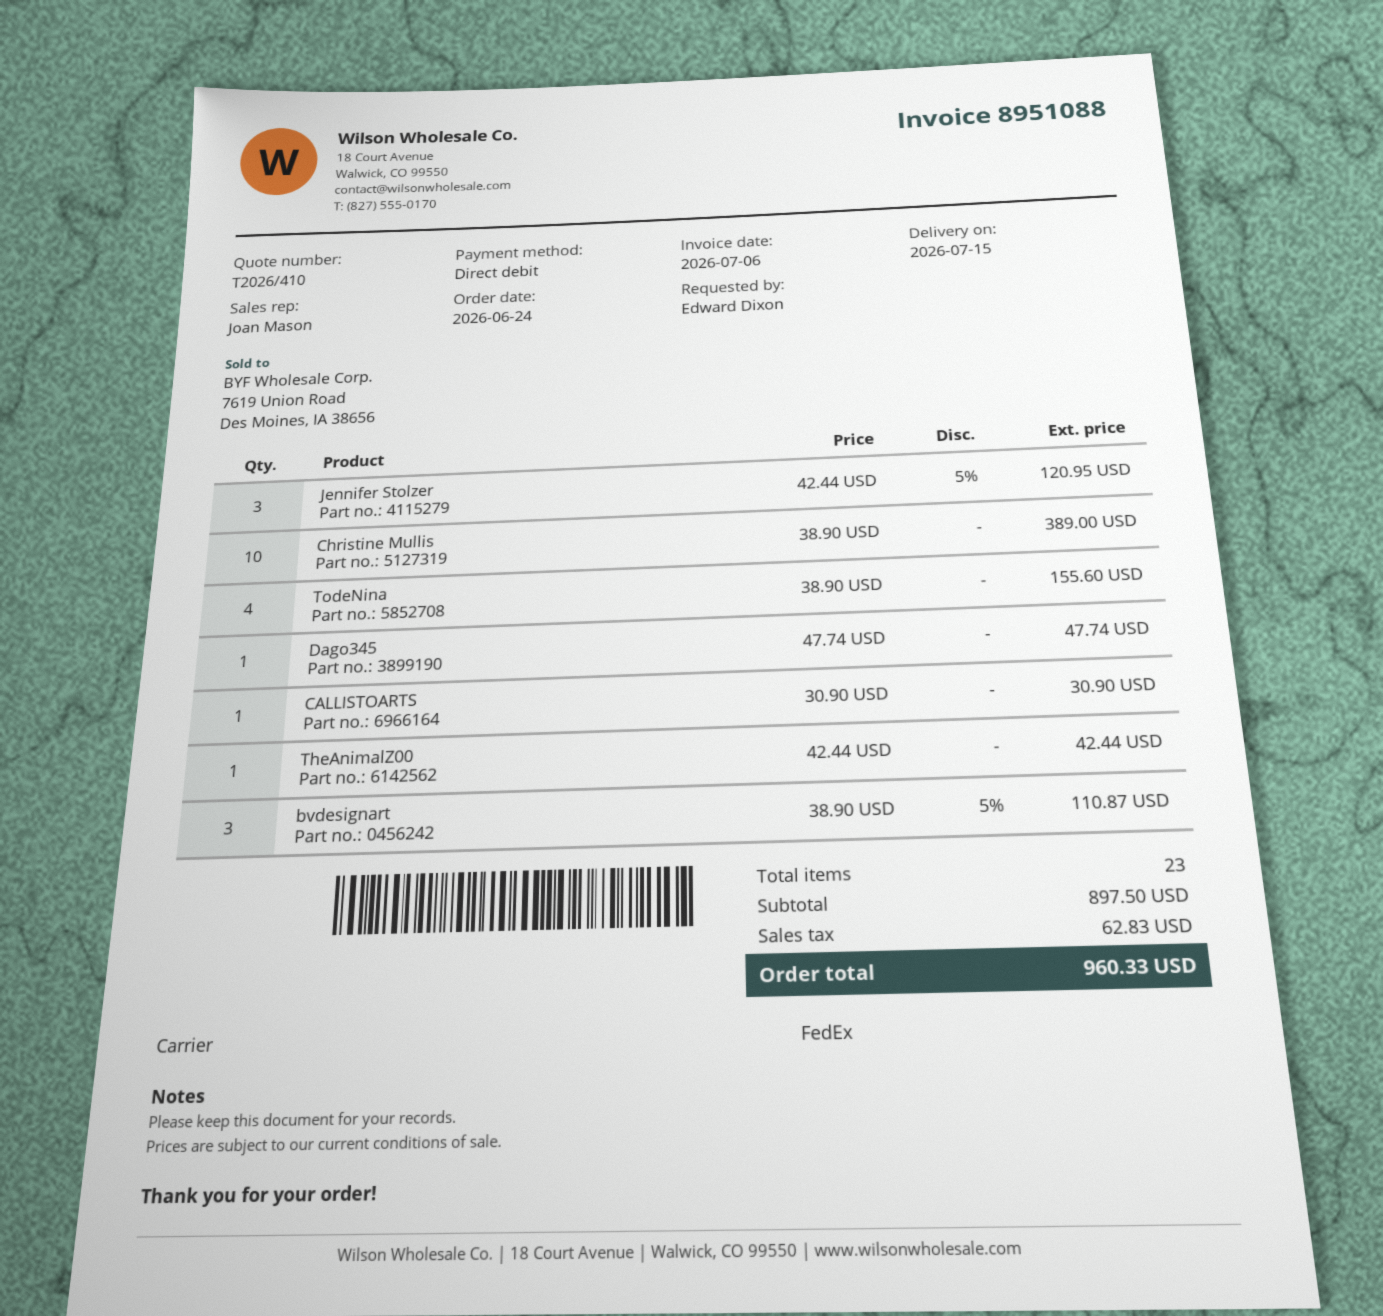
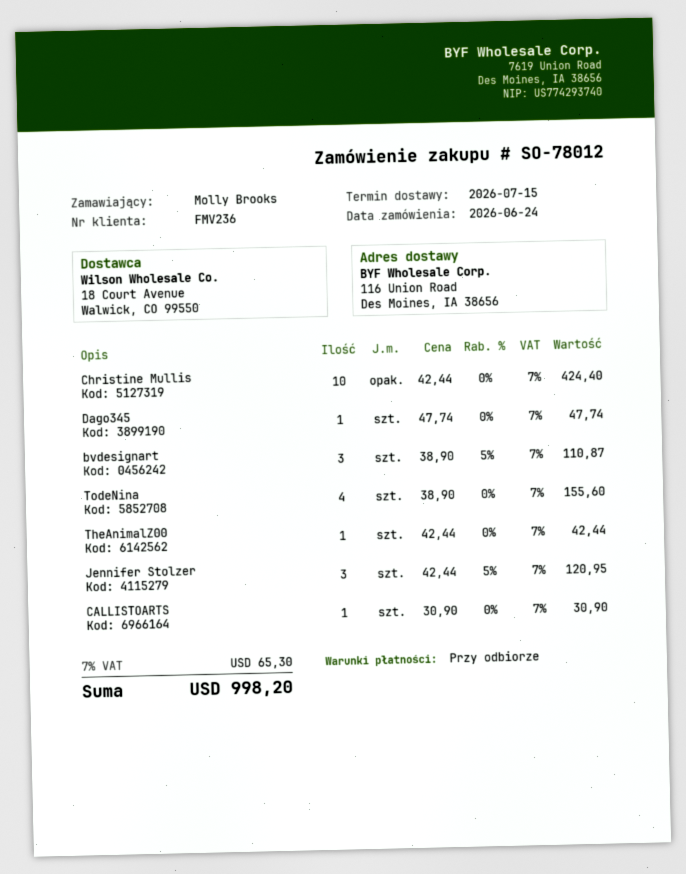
ordered by: Edward Dixon -> Molly Brooks
Christine Mullis: 10 x 38.90 = 389.00 -> 10 x 42.44 = 424.40
tax: 62.83 -> 65.30
total: 960.33 -> 998.20

